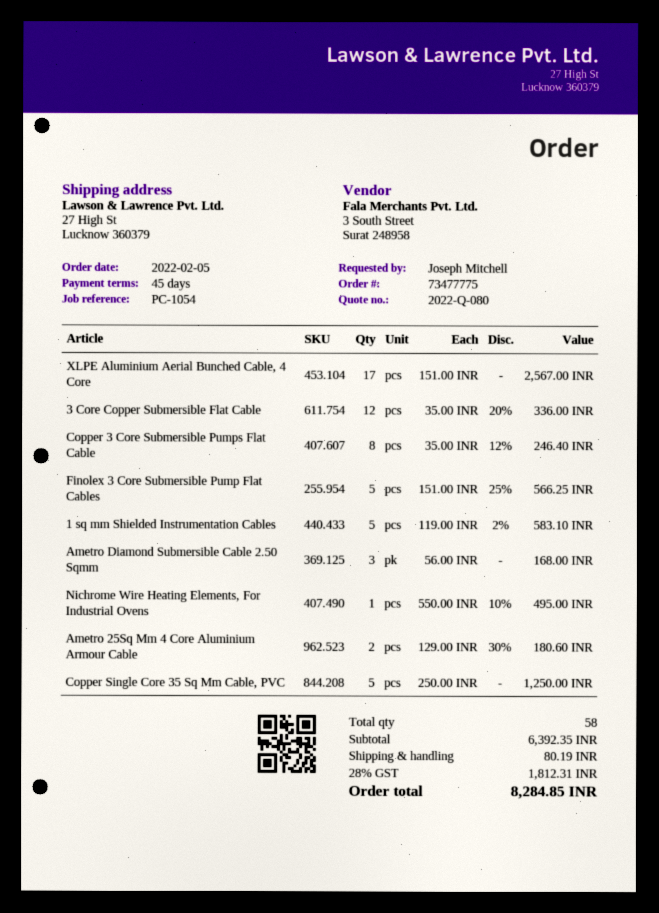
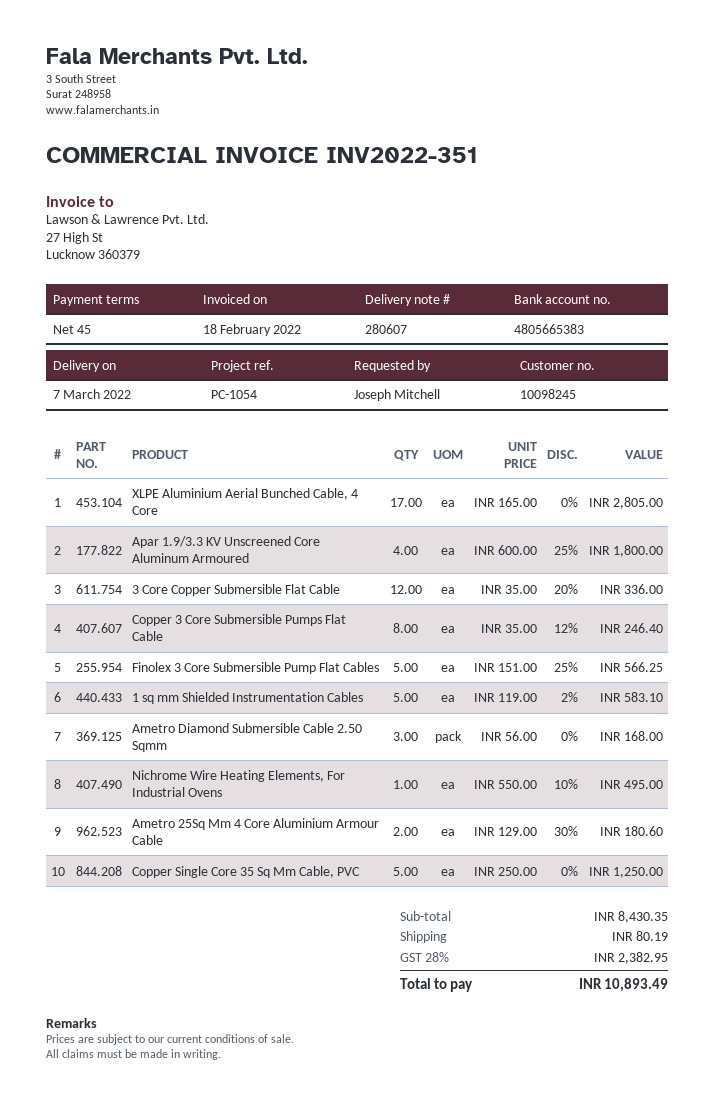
XLPE Aluminium Aerial Bunched Cable, 4 Core: 17 x 151.00 = 2567.00 -> 17 x 165.00 = 2805.00
Apar 1.9/3.3 KV Unscreened Core Aluminum Armoured: none -> 4 x 600.00 - 25% = 1800.00
subtotal: 6392.35 -> 8430.35
tax: 28% = 1812.31 -> 28% = 2382.95
total: 8284.85 -> 10893.49

